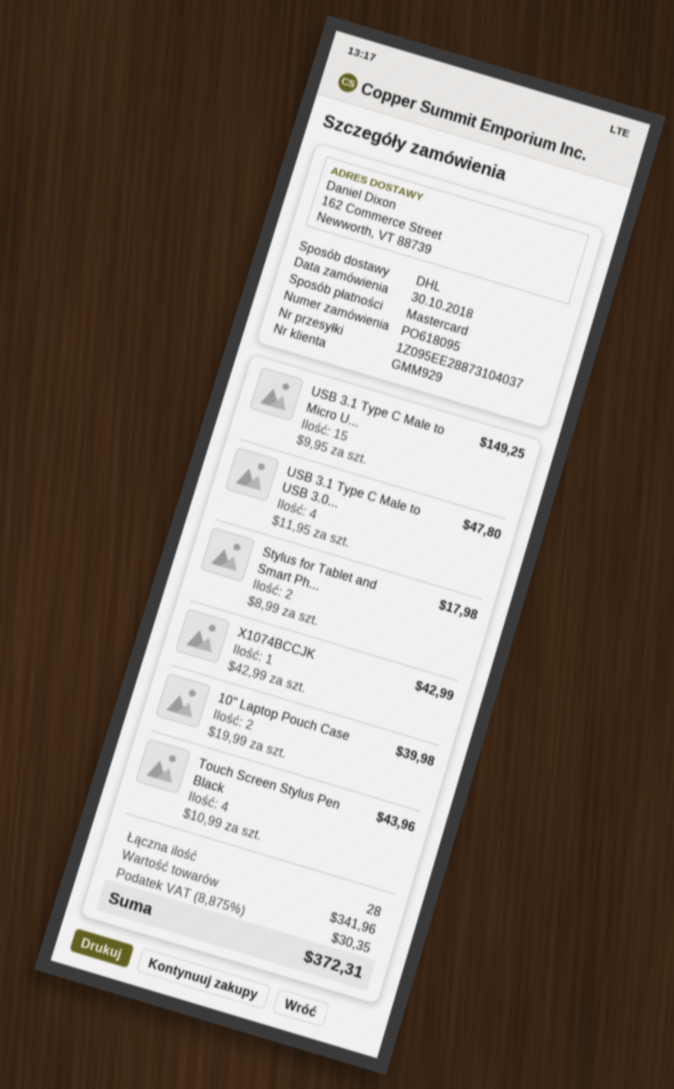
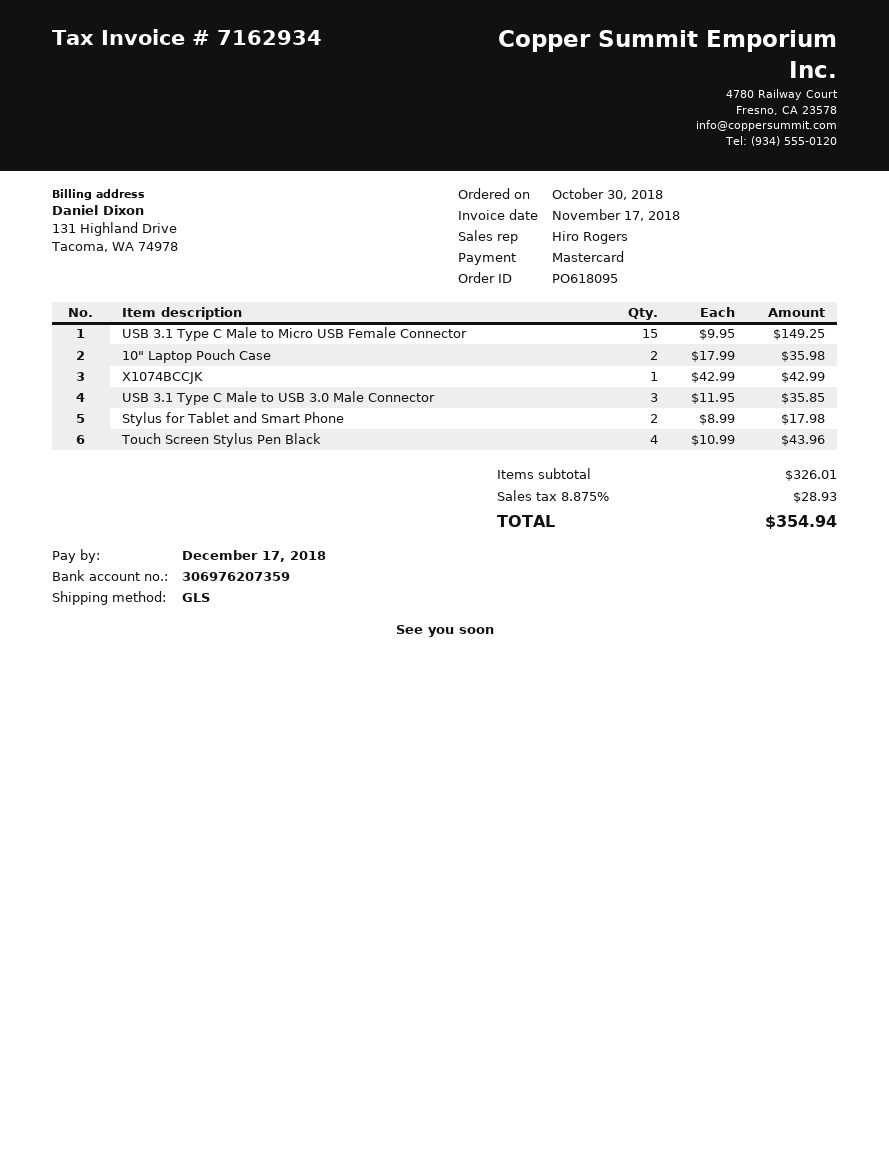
shipping method: DHL -> GLS
USB 3.1 Type C Male to USB 3.0...: 4 x 11.95 = 47.80 -> 3 x 11.95 = 35.85
10" Laptop Pouch Case: 2 x 19.99 = 39.98 -> 2 x 17.99 = 35.98
subtotal: 341.96 -> 326.01
tax: 8.875% = 30.35 -> 8.875% = 28.93
total: 372.31 -> 354.94

